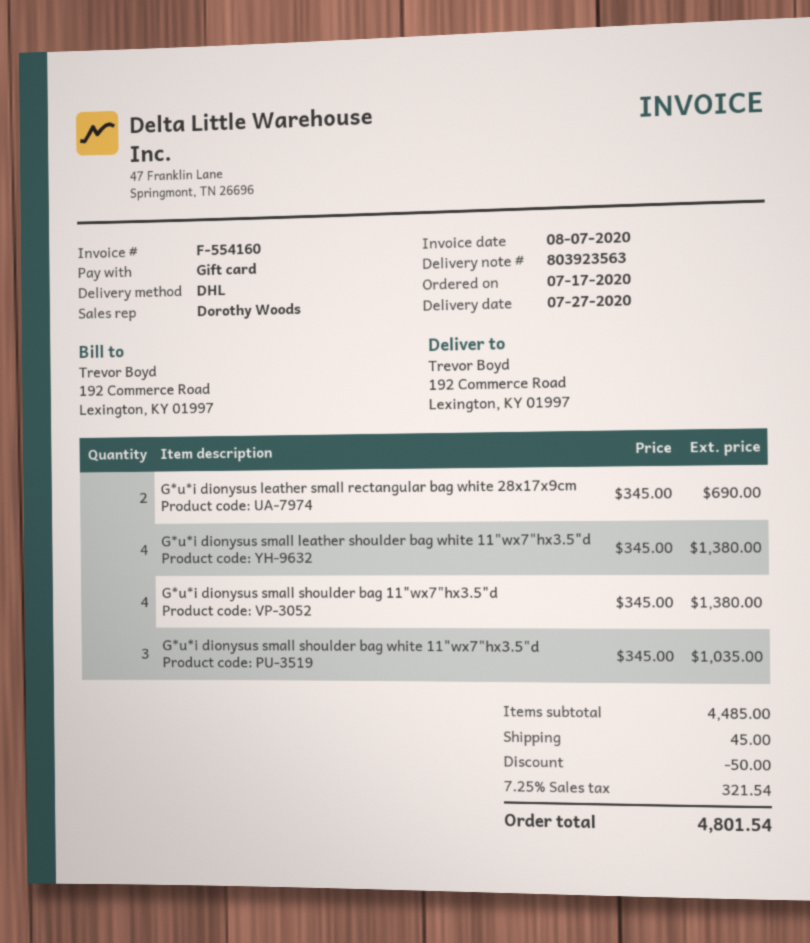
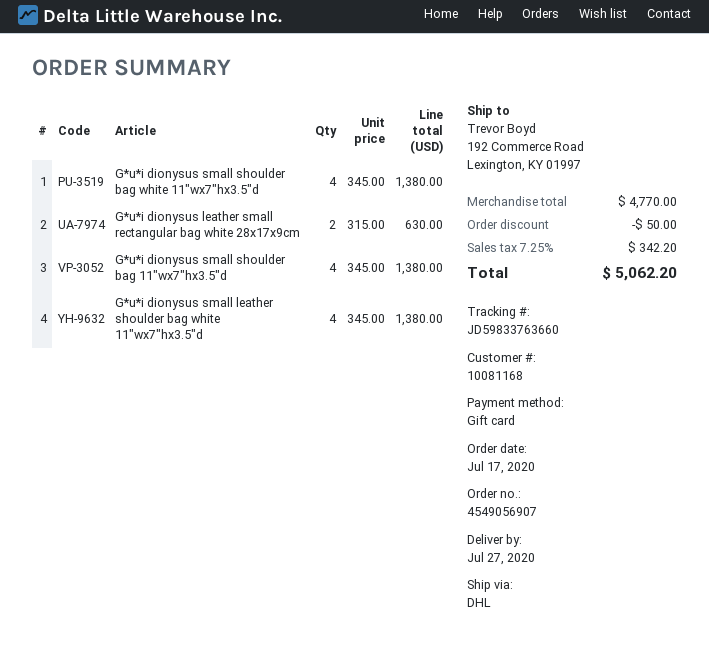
G*u*i dionysus leather small rectangular bag white 28x17x9cm: 2 x 345.00 = 690.00 -> 2 x 315.00 = 630.00
G*u*i dionysus small shoulder bag white 11"wx7"hx3.5"d: 3 x 345.00 = 1035.00 -> 4 x 345.00 = 1380.00
subtotal: 4485.00 -> 4770.00
shipping: 45.00 -> none
tax: 7.25% = 321.54 -> 7.25% = 342.20
total: 4801.54 -> 5062.20

